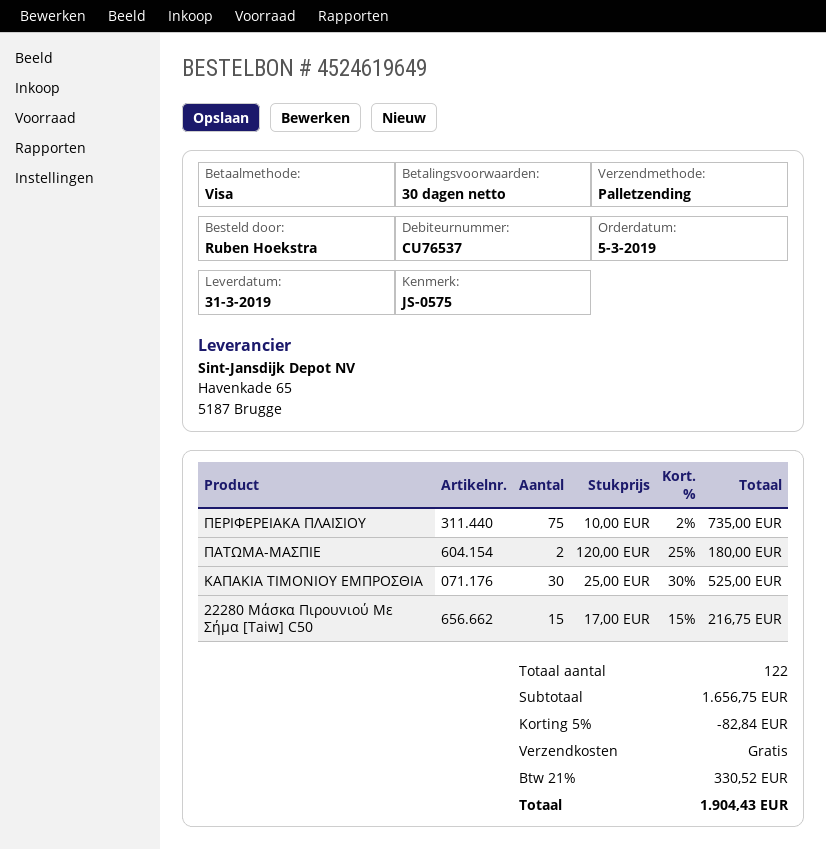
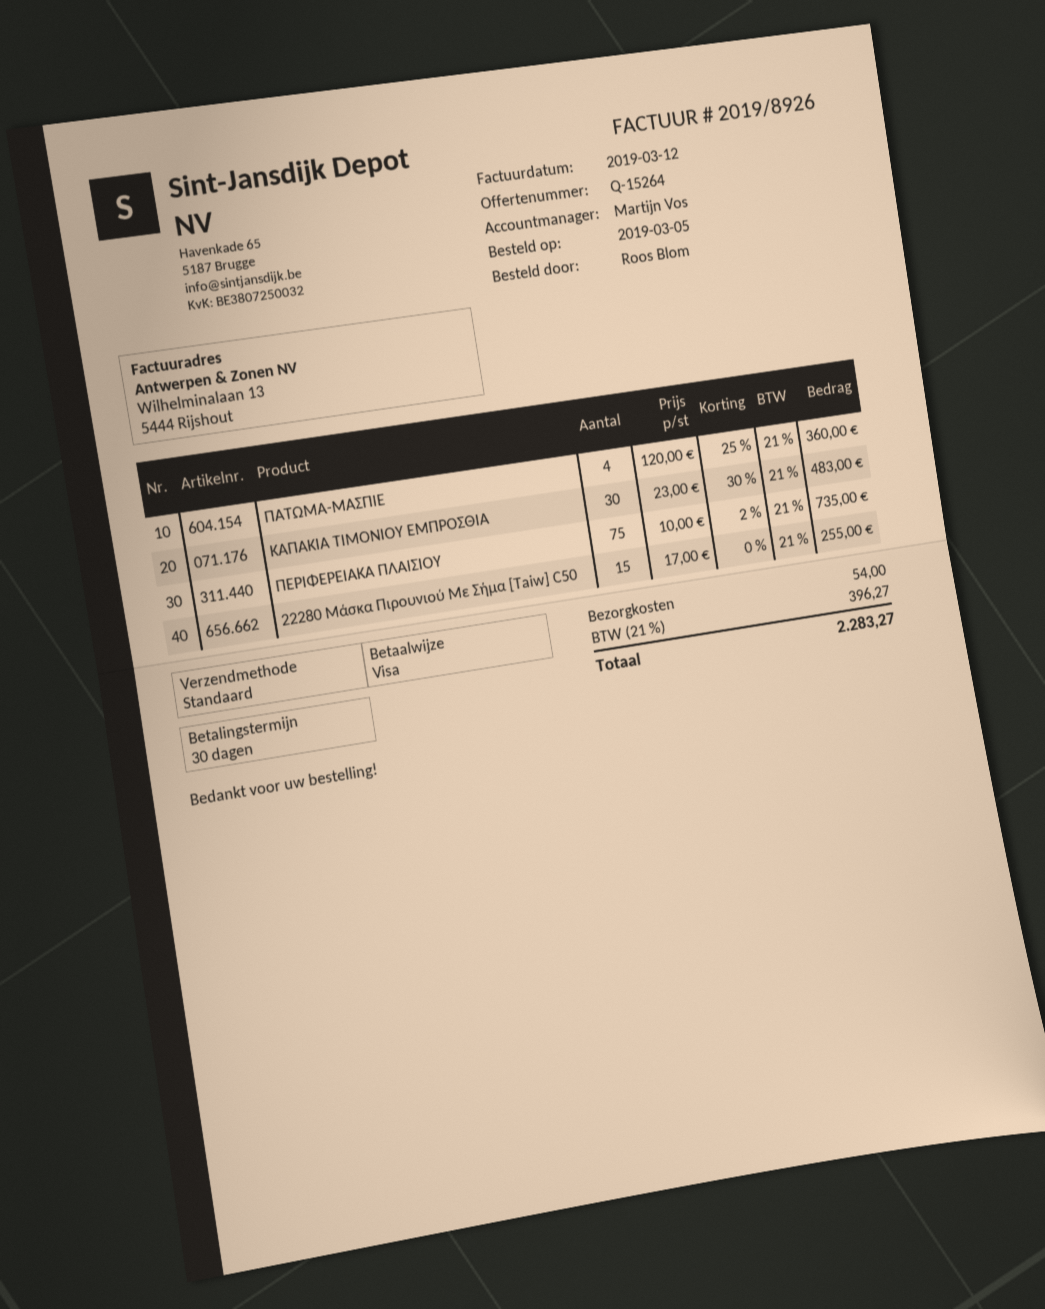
ordered by: Ruben Hoekstra -> Roos Blom
shipping method: pallet freight -> standard
ΠΑΤΩΜΑ-ΜΑΣΠΙΕ: 2 x 120.00 - 25% = 180.00 -> 4 x 120.00 - 25% = 360.00
ΚΑΠΑΚΙΑ ΤΙΜΟΝΙΟΥ ΕΜΠΡΟΣΘΙΑ: 30 x 25.00 - 30% = 525.00 -> 30 x 23.00 - 30% = 483.00
22280 Μάσκα Πιρουνιού Με Σήμα [Taiw] C50: 15 x 17.00 - 15% = 216.75 -> 15 x 17.00 = 255.00
discount: 5% = 82.84 -> none
shipping: 0.00 -> 54.00
tax: 21% = 330.52 -> 21% = 396.27
total: 1904.43 -> 2283.27

